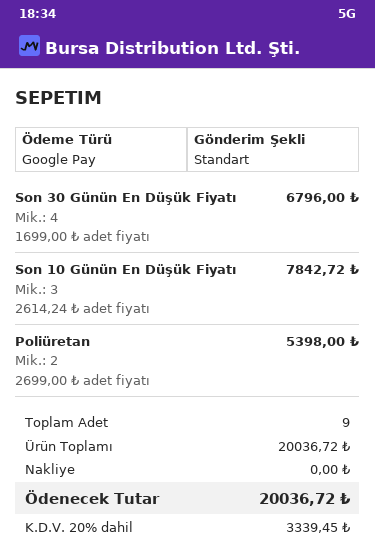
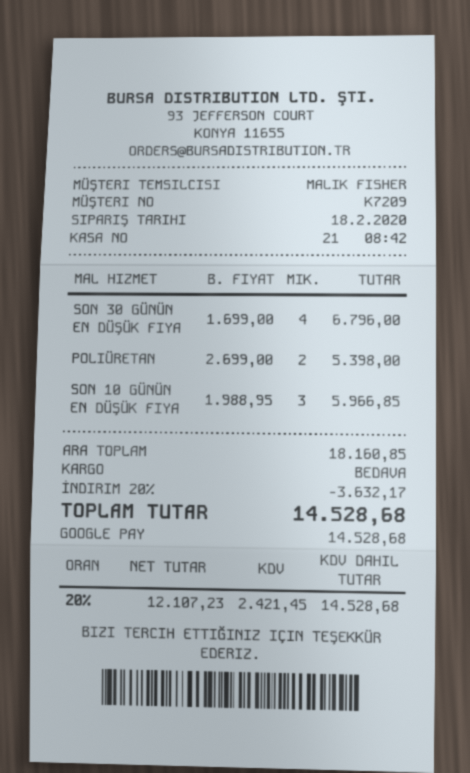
Son 10 Günün En Düşük Fiyatı: 3 x 2614.24 = 7842.72 -> 3 x 1988.95 = 5966.85
subtotal: 20036.72 -> 18160.85
discount: none -> 20% = 3632.17
tax: 20% = 3339.45 -> 20% = 2421.45
total: 20036.72 -> 14528.68

